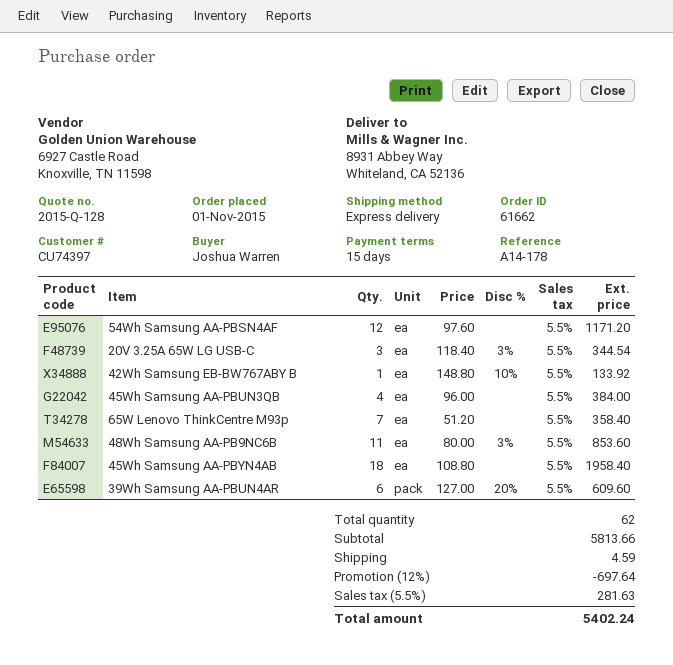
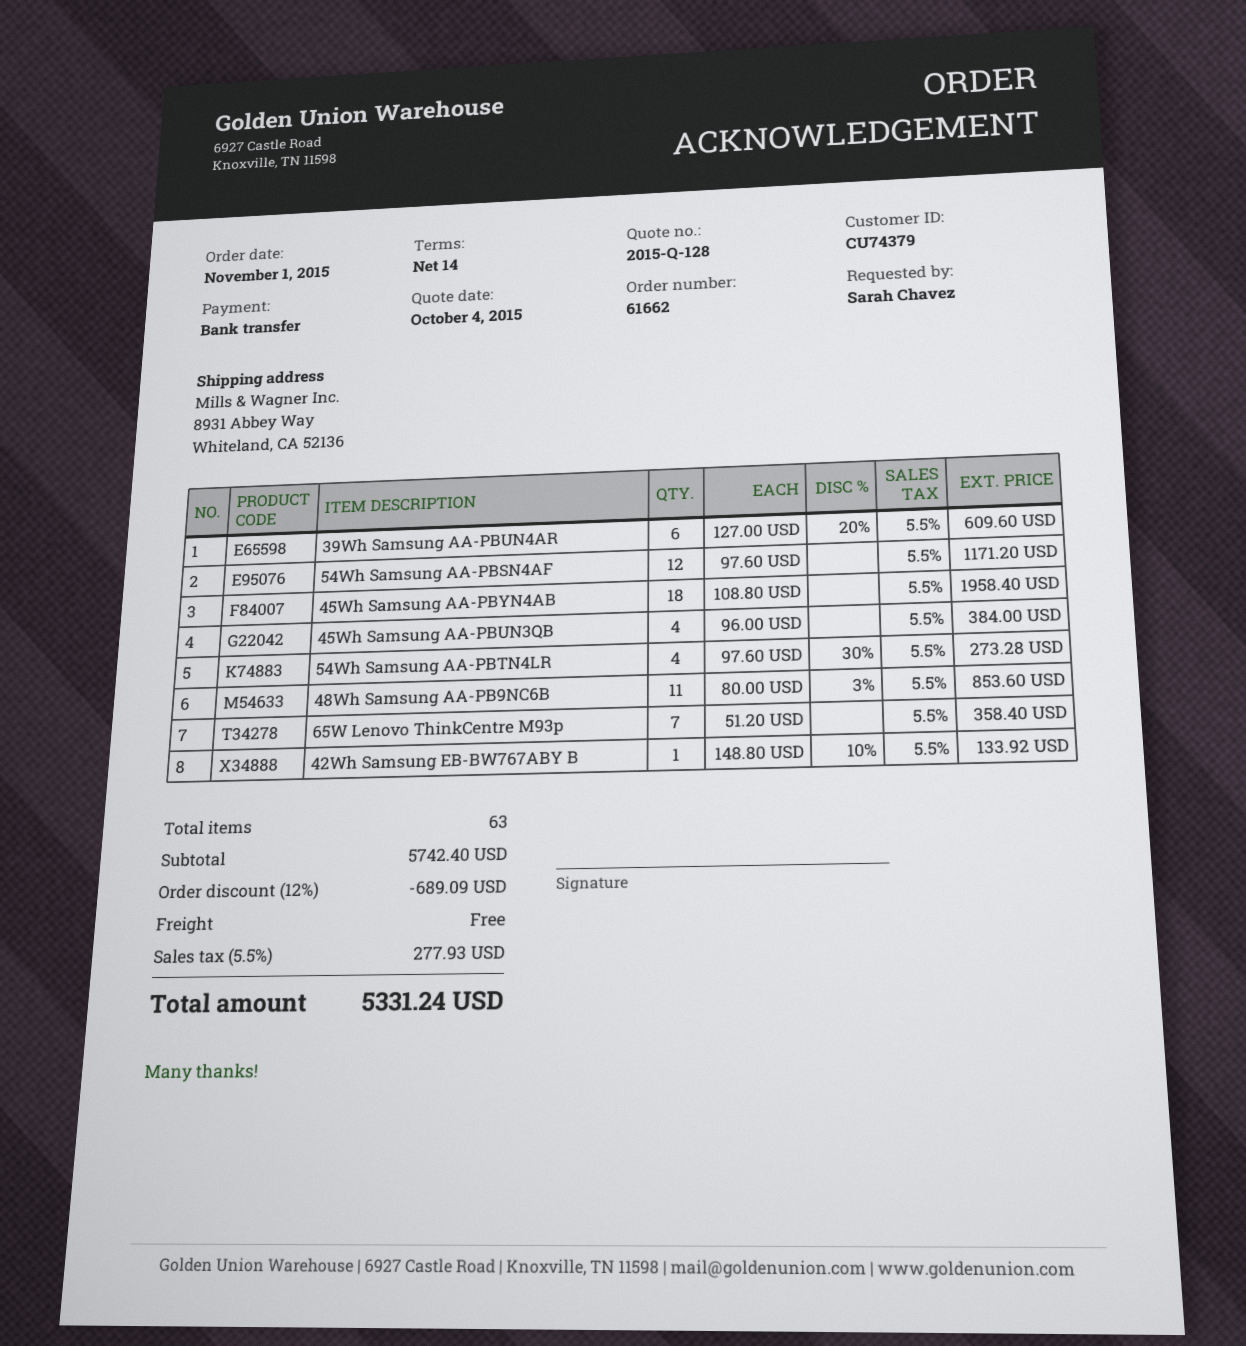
payment terms: 15 days -> 14 days
customer number: CU74397 -> CU74379
ordered by: Joshua Warren -> Sarah Chavez
20V 3.25A 65W LG USB-C: 3 x 118.40 - 3% = 344.54 -> none
54Wh Samsung AA-PBTN4LR: none -> 4 x 97.60 - 30% = 273.28
total quantity: 62 -> 63
subtotal: 5813.66 -> 5742.40
discount: 12% = 697.64 -> 12% = 689.09
shipping: 4.59 -> 0.00
tax: 5.5% = 281.63 -> 5.5% = 277.93
total: 5402.24 -> 5331.24

